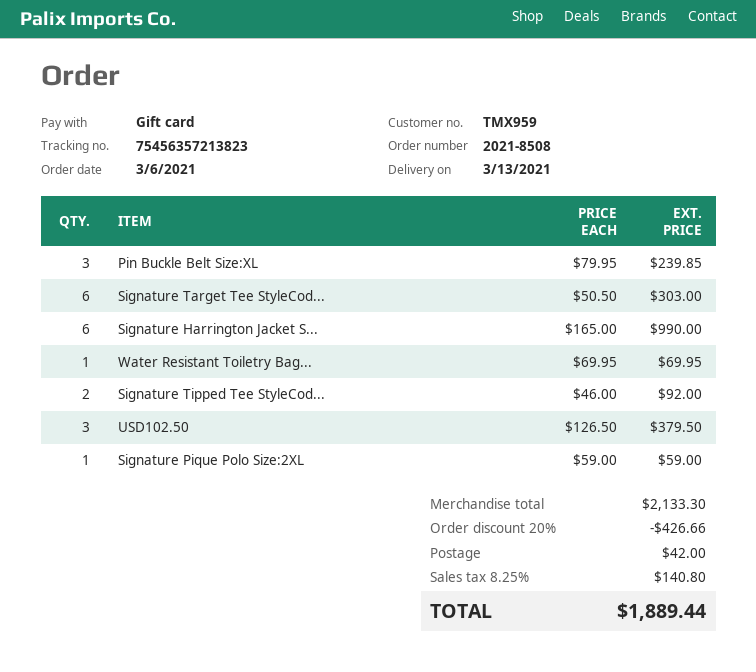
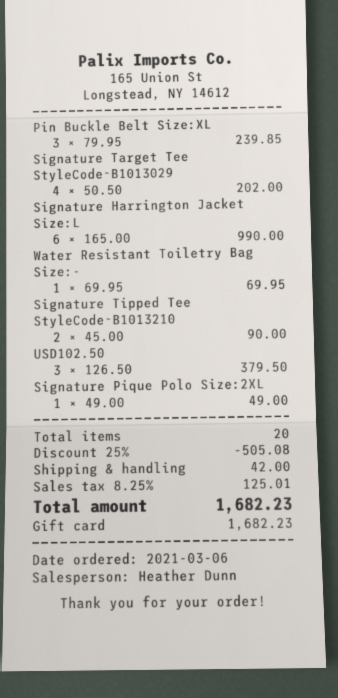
Signature Target Tee StyleCod...: 6 x 50.50 = 303.00 -> 4 x 50.50 = 202.00
Signature Tipped Tee StyleCod...: 2 x 46.00 = 92.00 -> 2 x 45.00 = 90.00
Signature Pique Polo Size:2XL: 1 x 59.00 = 59.00 -> 1 x 49.00 = 49.00
discount: 20% = 426.66 -> 25% = 505.08
tax: 8.25% = 140.80 -> 8.25% = 125.01
total: 1889.44 -> 1682.23

